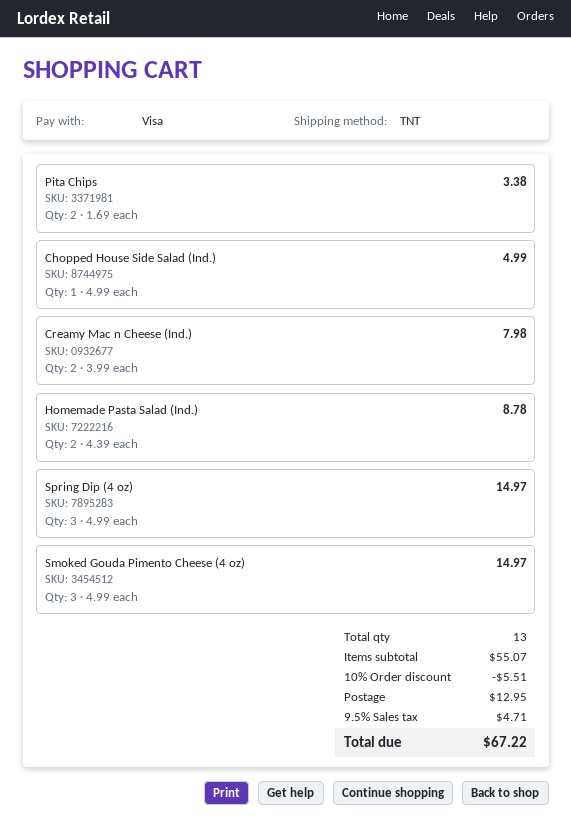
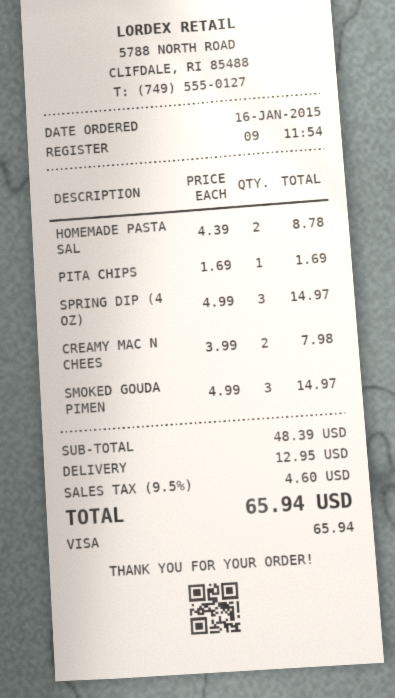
Pita Chips: 2 x 1.69 = 3.38 -> 1 x 1.69 = 1.69
Chopped House Side Salad (Ind.): 1 x 4.99 = 4.99 -> none
subtotal: 55.07 -> 48.39
discount: 10% = 5.51 -> none
tax: 9.5% = 4.71 -> 9.5% = 4.60
total: 67.22 -> 65.94

